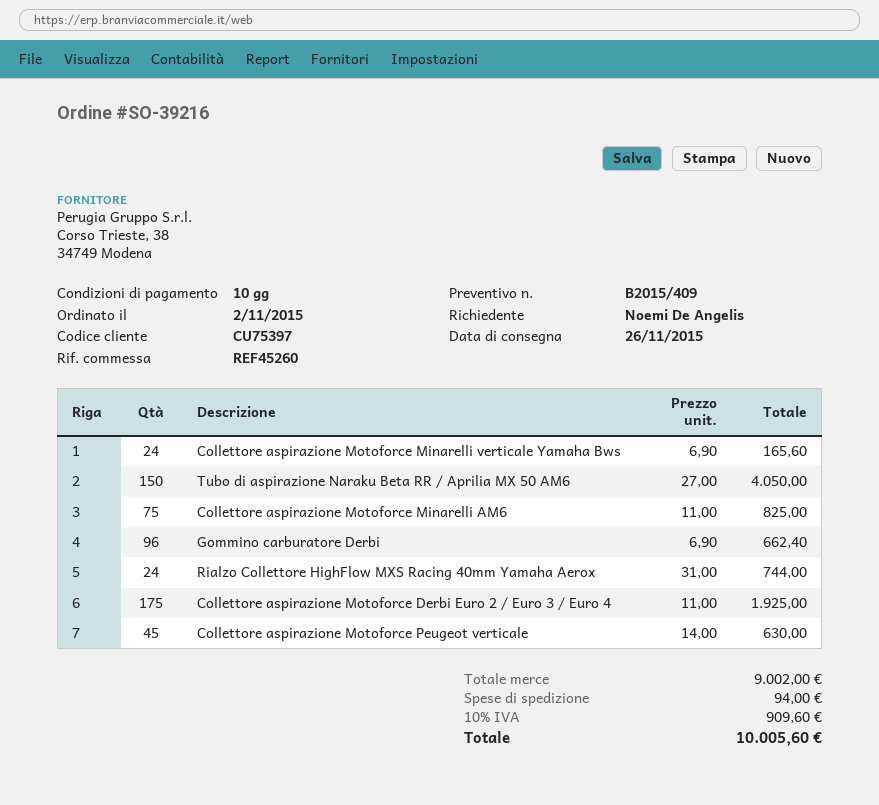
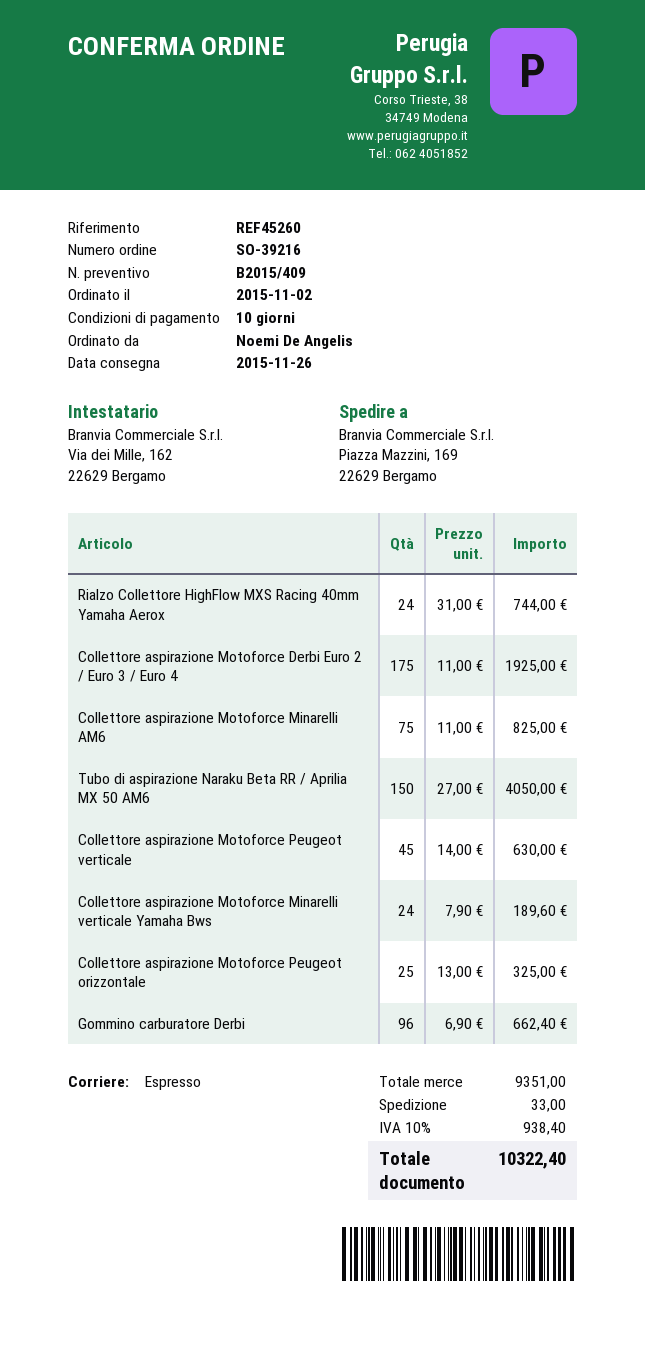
Collettore aspirazione Motoforce Minarelli verticale Yamaha Bws: 24 x 6.90 = 165.60 -> 24 x 7.90 = 189.60
Collettore aspirazione Motoforce Peugeot orizzontale: none -> 25 x 13.00 = 325.00
subtotal: 9002.00 -> 9351.00
shipping: 94.00 -> 33.00
tax: 10% = 909.60 -> 10% = 938.40
total: 10005.60 -> 10322.40

